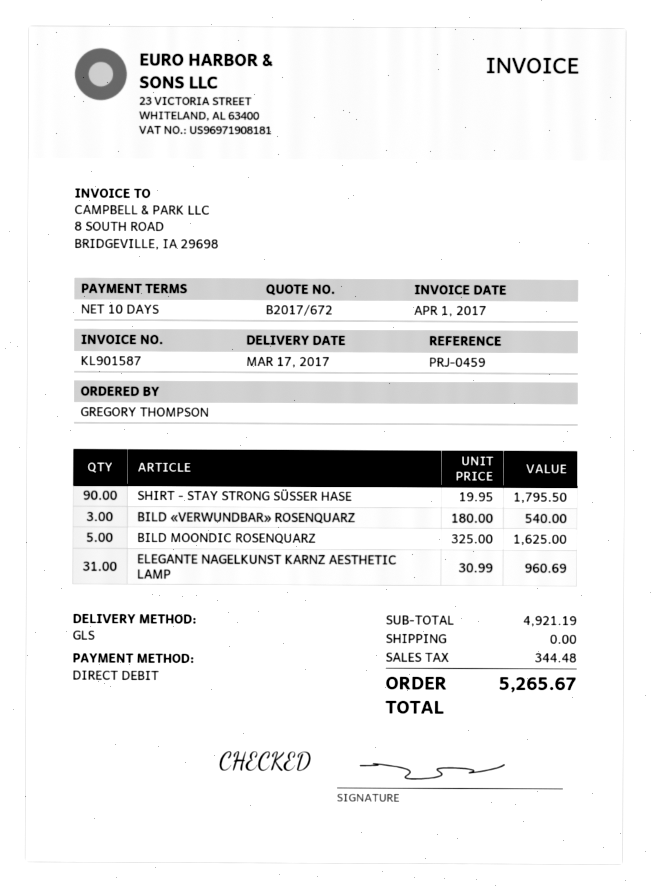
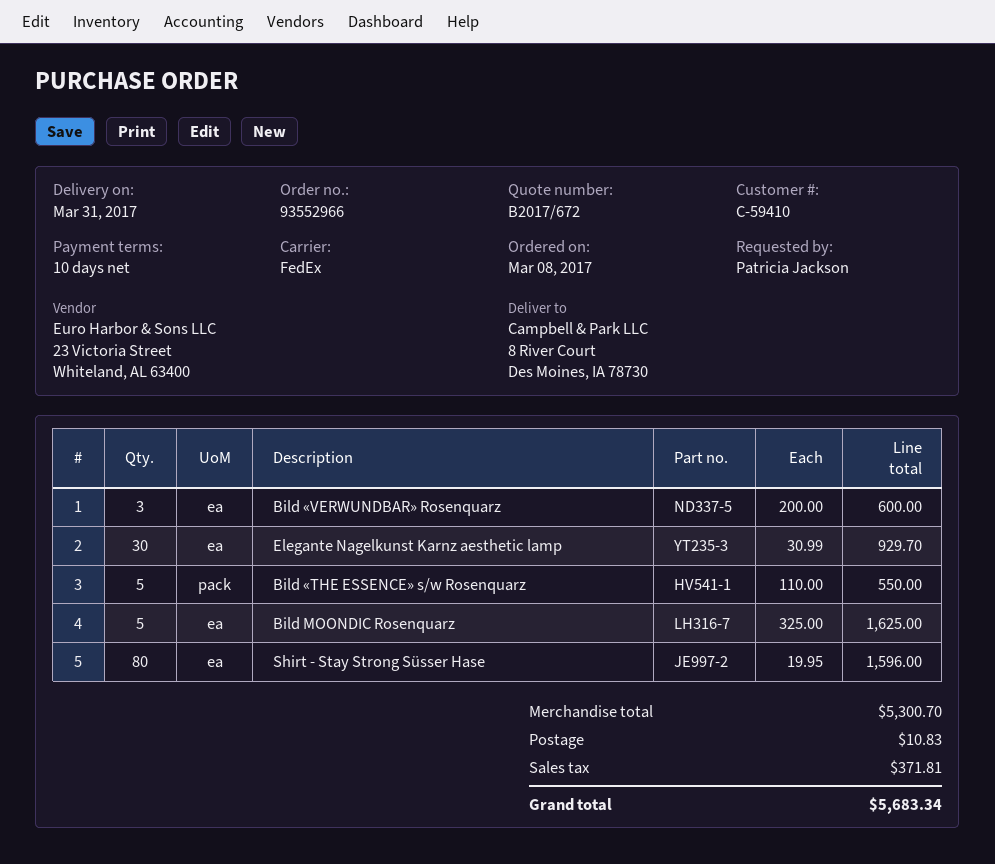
delivery date: 2017-03-17 -> 2017-03-31
ordered by: GREGORY THOMPSON -> Patricia Jackson
shipping method: GLS -> FedEx
SHIRT - STAY STRONG SÜSSER HASE: 90 x 19.95 = 1795.50 -> 80 x 19.95 = 1596.00
BILD «VERWUNDBAR» ROSENQUARZ: 3 x 180.00 = 540.00 -> 3 x 200.00 = 600.00
ELEGANTE NAGELKUNST KARNZ AESTHETIC LAMP: 31 x 30.99 = 960.69 -> 30 x 30.99 = 929.70
Bild «THE ESSENCE» s/w Rosenquarz: none -> 5 x 110.00 = 550.00
subtotal: 4921.19 -> 5300.70
shipping: 0.00 -> 10.83
tax: 344.48 -> 371.81
total: 5265.67 -> 5683.34

